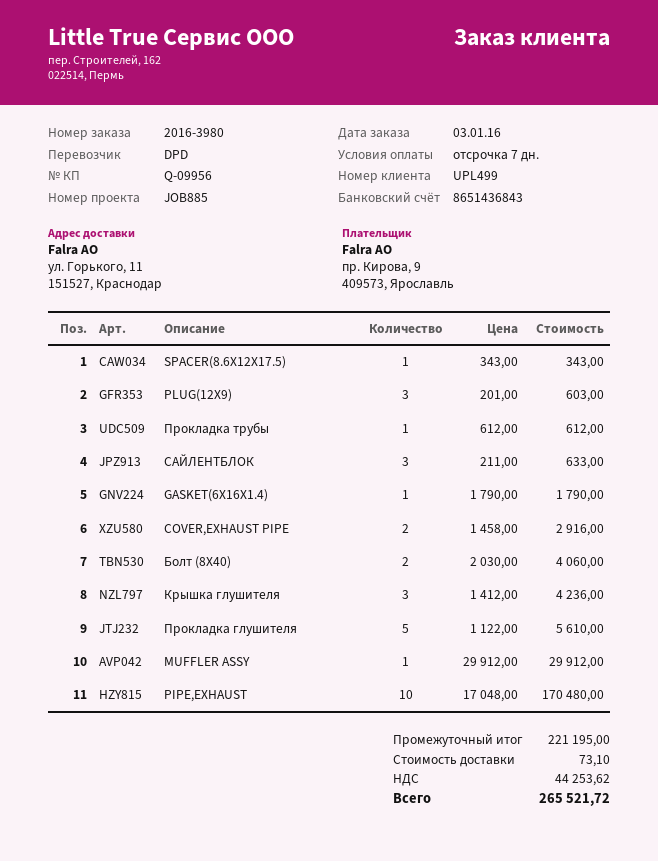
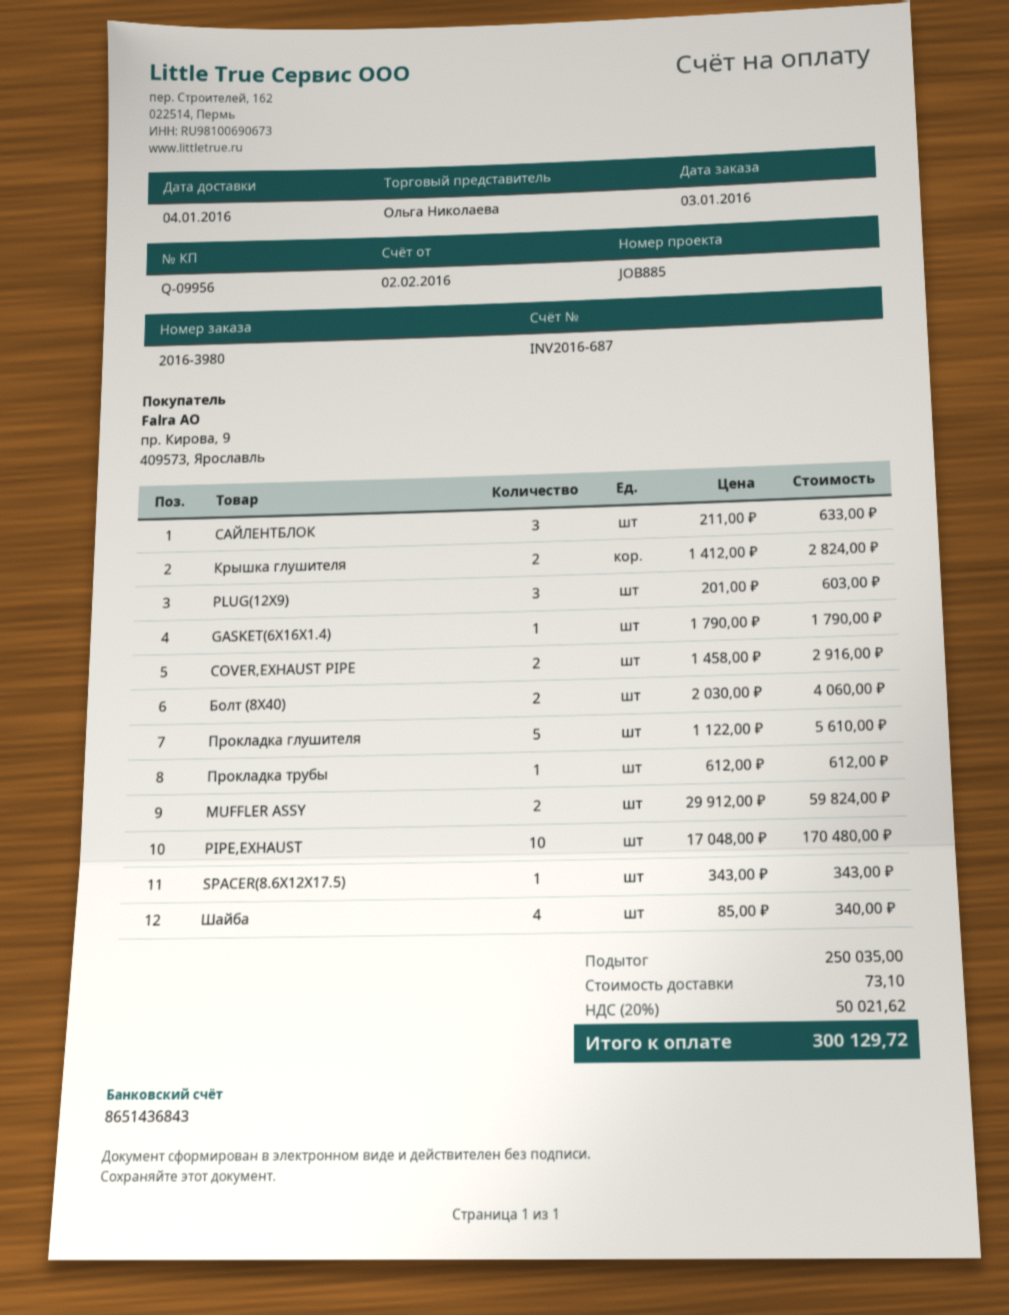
Крышка глушителя: 3 x 1412.00 = 4236.00 -> 2 x 1412.00 = 2824.00
MUFFLER ASSY: 1 x 29912.00 = 29912.00 -> 2 x 29912.00 = 59824.00
Шайба: none -> 4 x 85.00 = 340.00
subtotal: 221195.00 -> 250035.00
tax: 44253.62 -> 50021.62
total: 265521.72 -> 300129.72

